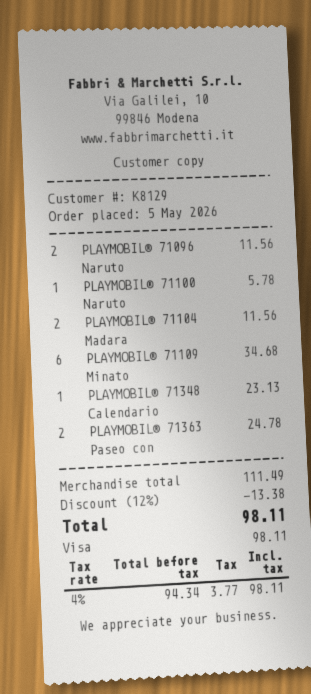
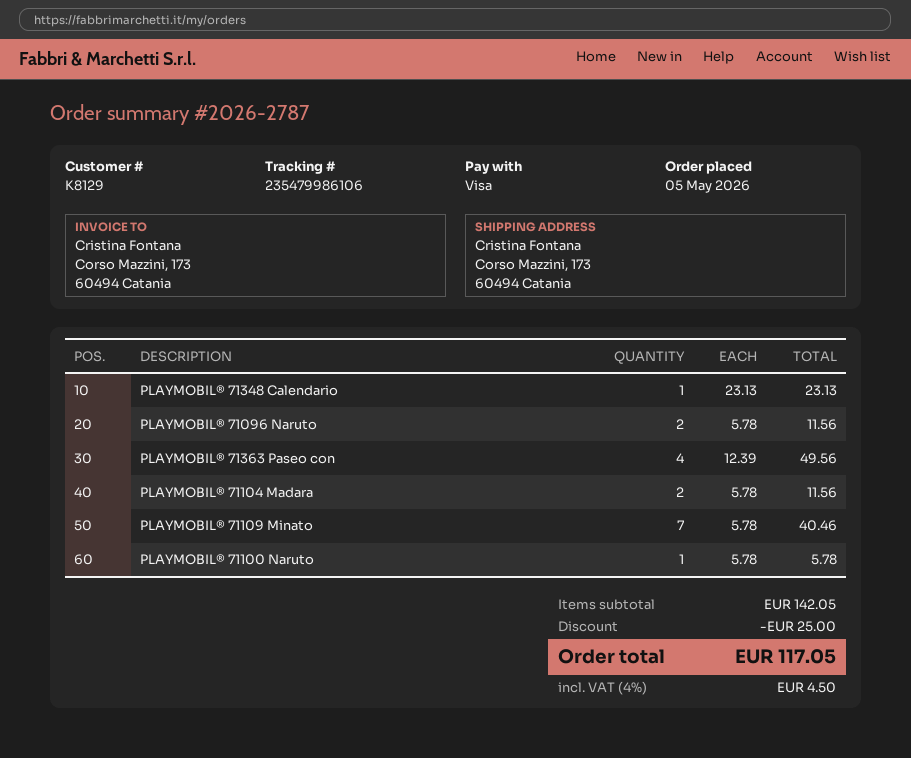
PLAYMOBIL® 71109 Minato: 6 for 34.68 -> 7 for 40.46
PLAYMOBIL® 71363 Paseo con: 2 for 24.78 -> 4 for 49.56
subtotal: 111.49 -> 142.05
discount: 13.38 -> 25.00
tax: 4% = 3.77 -> 4% = 4.50
total: 98.11 -> 117.05

